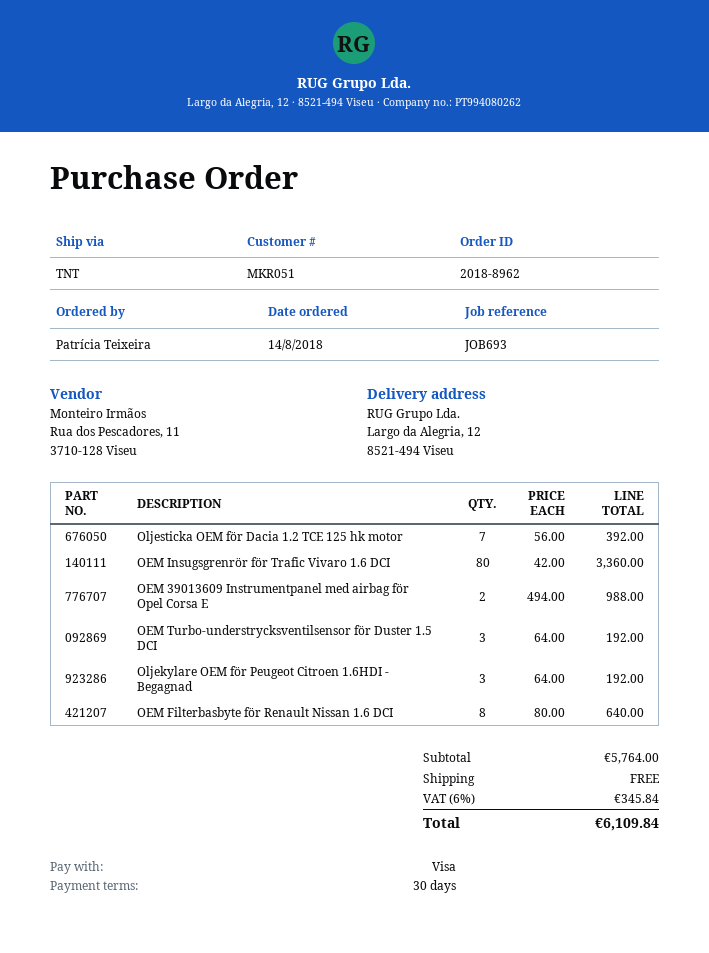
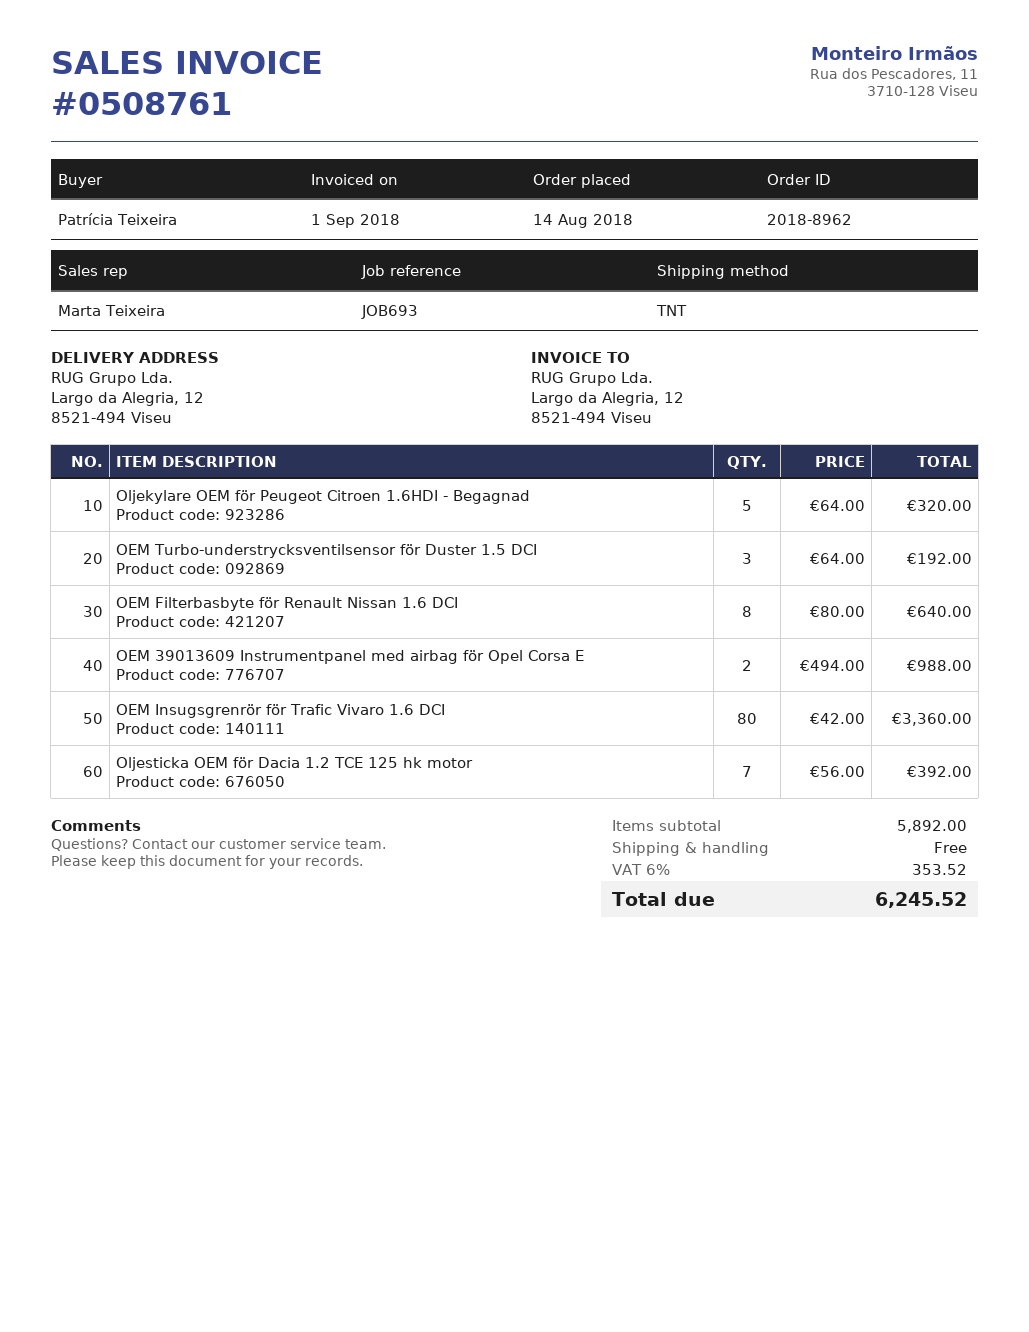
Oljekylare OEM för Peugeot Citroen 1.6HDI - Begagnad: 3 x 64.00 = 192.00 -> 5 x 64.00 = 320.00
subtotal: 5764.00 -> 5892.00
tax: 6% = 345.84 -> 6% = 353.52
total: 6109.84 -> 6245.52

